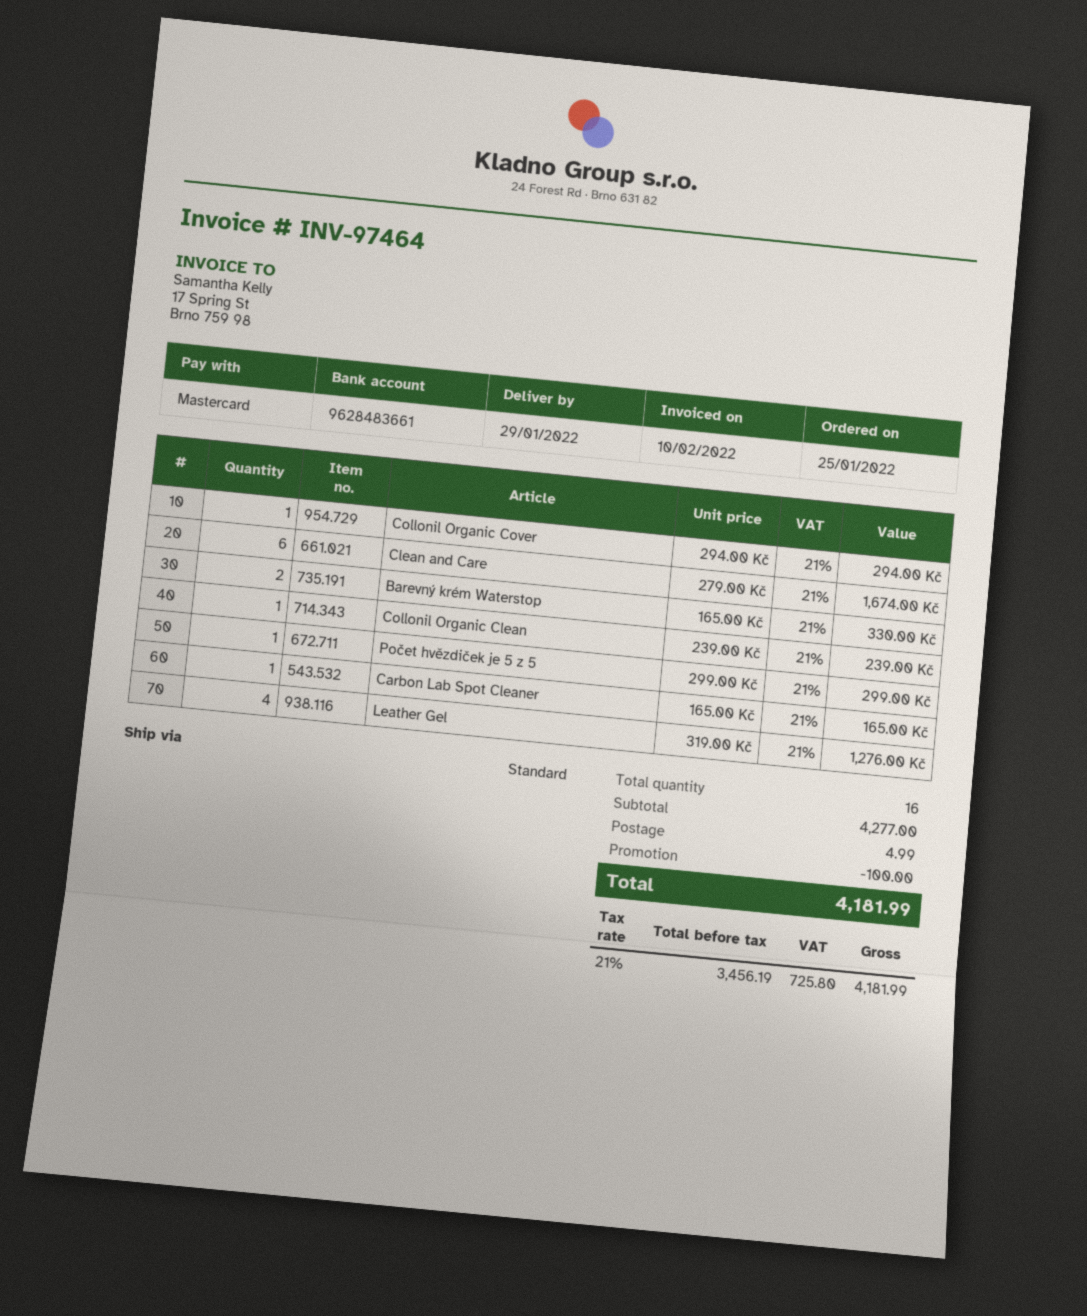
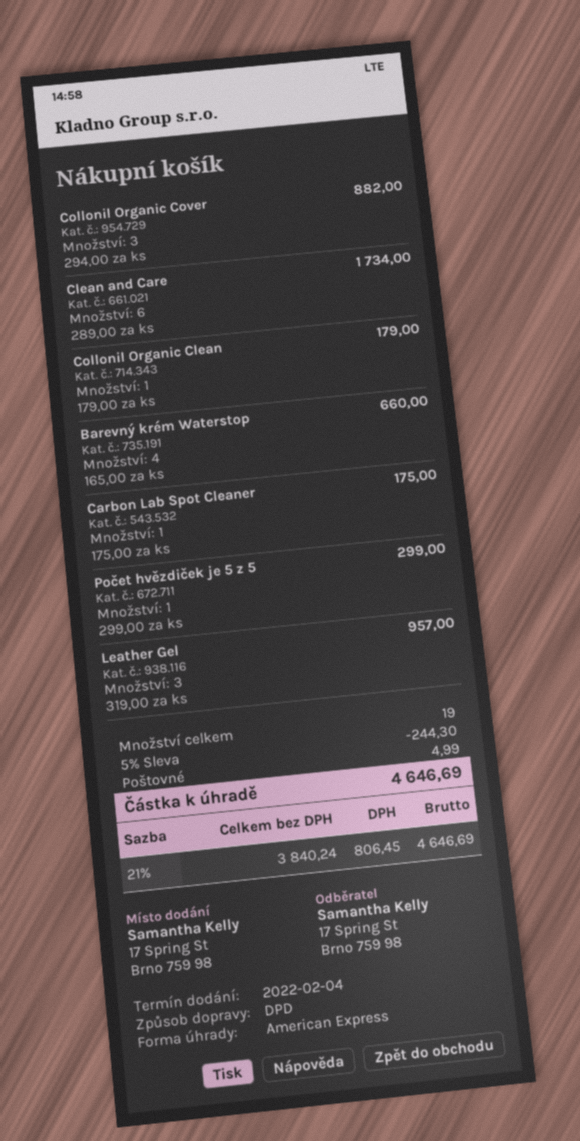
delivery date: 2022-01-29 -> 2022-02-04
payment method: Mastercard -> American Express
shipping method: standard -> DPD
Collonil Organic Cover: 1 x 294.00 = 294.00 -> 3 x 294.00 = 882.00
Clean and Care: 6 x 279.00 = 1674.00 -> 6 x 289.00 = 1734.00
Barevný krém Waterstop: 2 x 165.00 = 330.00 -> 4 x 165.00 = 660.00
Collonil Organic Clean: 1 x 239.00 = 239.00 -> 1 x 179.00 = 179.00
Carbon Lab Spot Cleaner: 1 x 165.00 = 165.00 -> 1 x 175.00 = 175.00
Leather Gel: 4 x 319.00 = 1276.00 -> 3 x 319.00 = 957.00
total quantity: 16 -> 19
discount: 100.00 -> 244.30
net: 3456.19 -> 3840.24
tax: 21% = 725.80 -> 21% = 806.45
total: 4181.99 -> 4646.69

